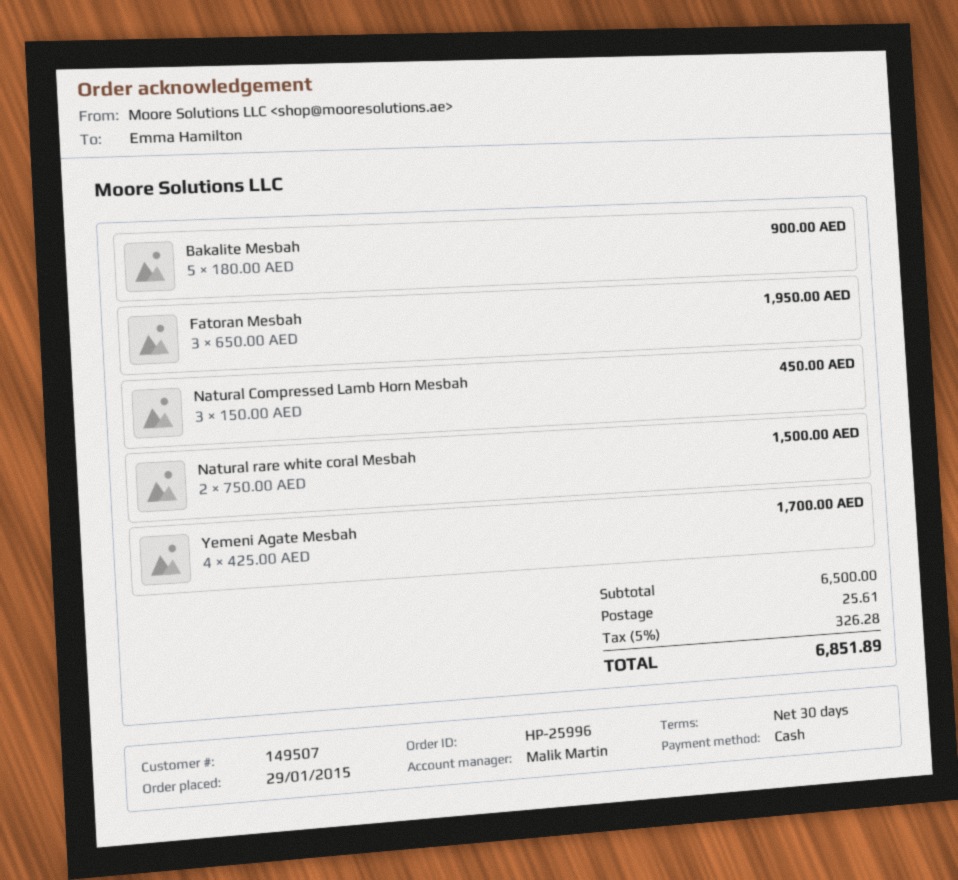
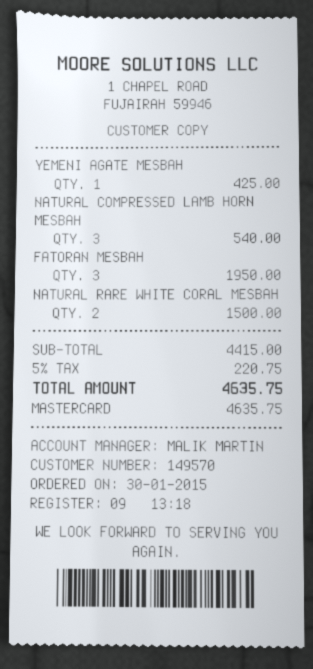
order date: 2015-01-29 -> 2015-01-30
customer number: 149507 -> 149570
payment method: cash -> Mastercard
Bakalite Mesbah: 5 for 900.00 -> none
Natural Compressed Lamb Horn Mesbah: 3 for 450.00 -> 3 for 540.00
Yemeni Agate Mesbah: 4 for 1700.00 -> 1 for 425.00
subtotal: 6500.00 -> 4415.00
shipping: 25.61 -> none
tax: 5% = 326.28 -> 5% = 220.75
total: 6851.89 -> 4635.75

